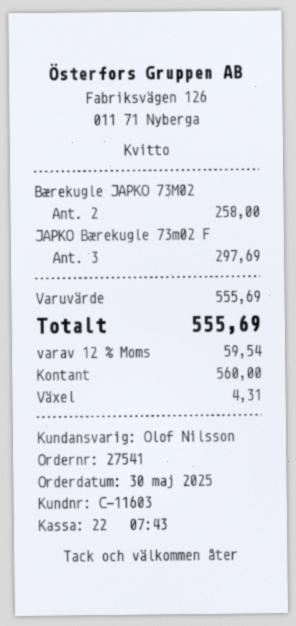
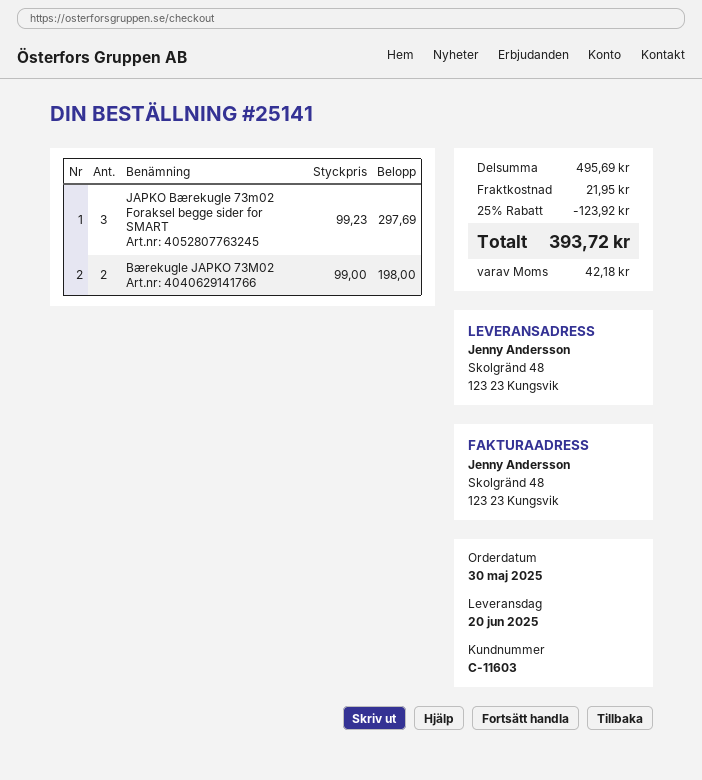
order number: 27541 -> 25141
Bærekugle JAPKO 73M02: 2 for 258.00 -> 2 for 198.00
subtotal: 555.69 -> 495.69
discount: none -> 25% = 123.92
shipping: none -> 21.95
tax: 59.54 -> 42.18
total: 555.69 -> 393.72

